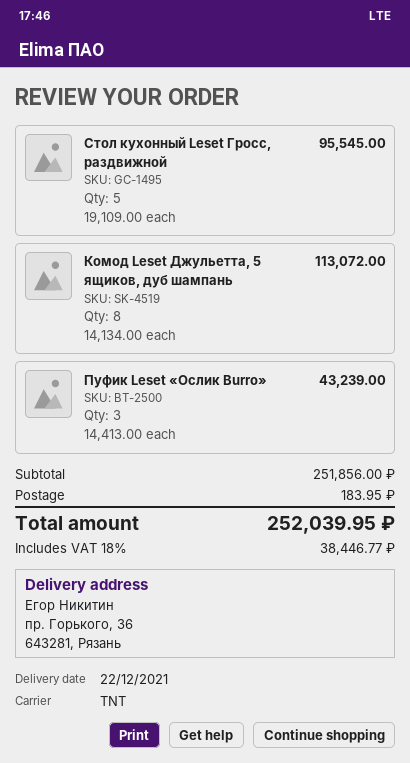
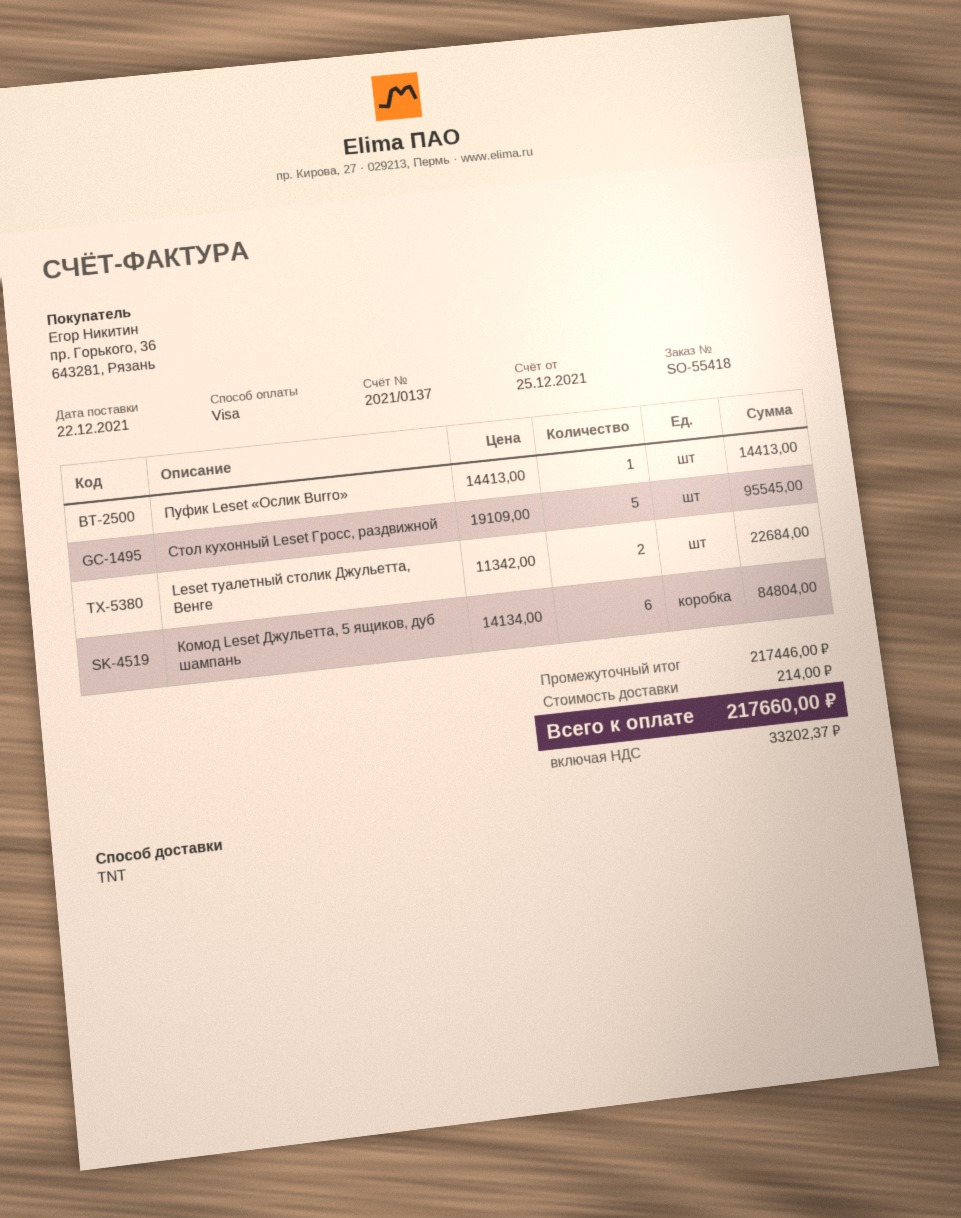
Комод Leset Джульетта, 5 ящиков, дуб шампань: 8 x 14134.00 = 113072.00 -> 6 x 14134.00 = 84804.00
Пуфик Leset «Ослик Burro»: 3 x 14413.00 = 43239.00 -> 1 x 14413.00 = 14413.00
Leset туалетный столик Джульетта, Венге: none -> 2 x 11342.00 = 22684.00
subtotal: 251856.00 -> 217446.00
shipping: 183.95 -> 214.00
tax: 38446.77 -> 33202.37
total: 252039.95 -> 217660.00

